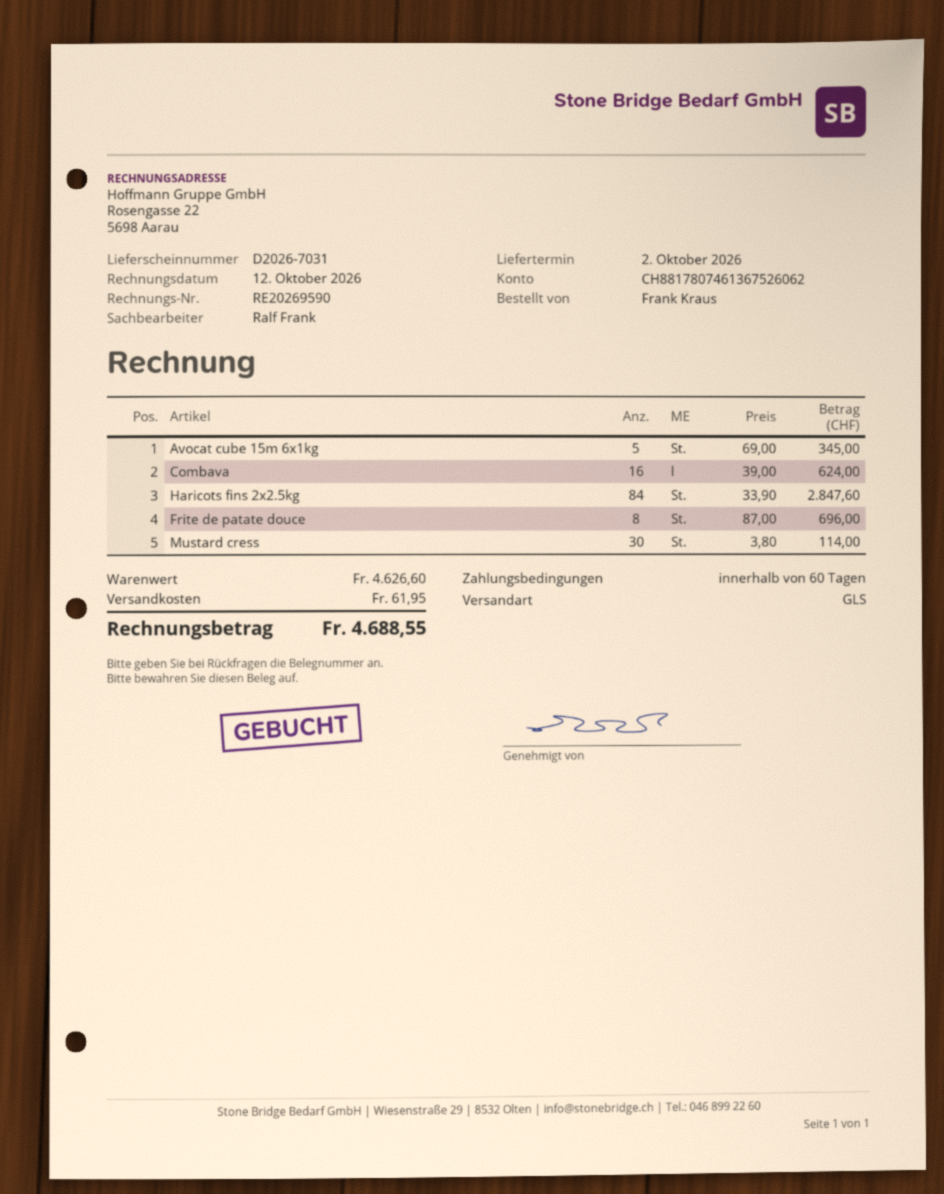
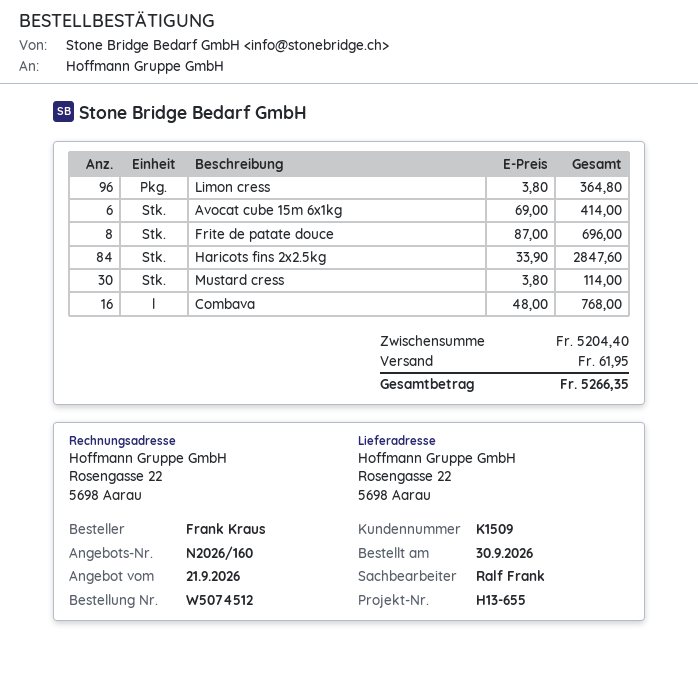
Avocat cube 15m 6x1kg: 5 x 69.00 = 345.00 -> 6 x 69.00 = 414.00
Combava: 16 x 39.00 = 624.00 -> 16 x 48.00 = 768.00
Limon cress: none -> 96 x 3.80 = 364.80
subtotal: 4626.60 -> 5204.40
total: 4688.55 -> 5266.35

